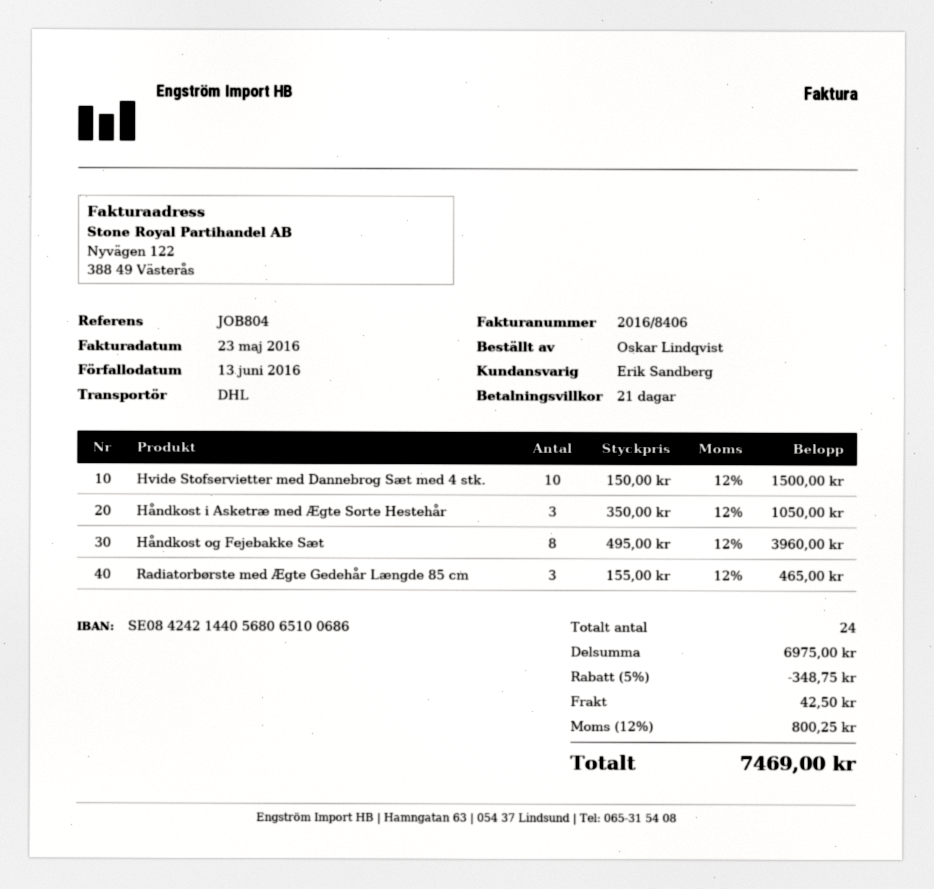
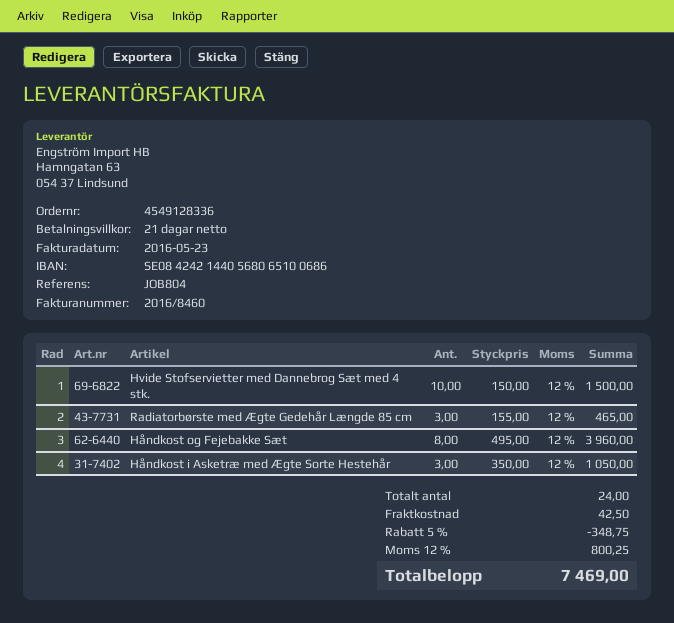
invoice number: 2016/8406 -> 2016/8460

